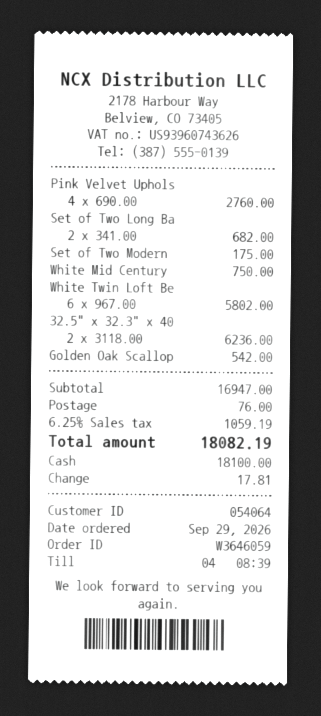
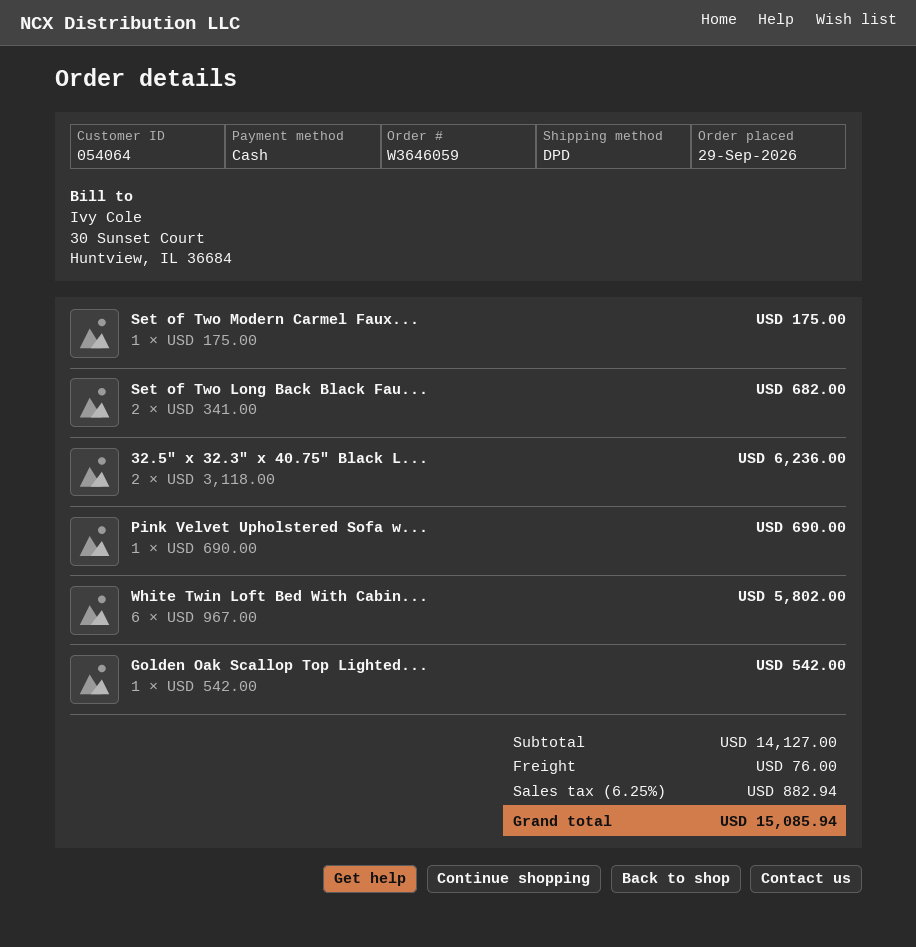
Pink Velvet Uphols: 4 x 690.00 = 2760.00 -> 1 x 690.00 = 690.00
White Mid Century: 1 x 750.00 = 750.00 -> none
subtotal: 16947.00 -> 14127.00
tax: 6.25% = 1059.19 -> 6.25% = 882.94
total: 18082.19 -> 15085.94

